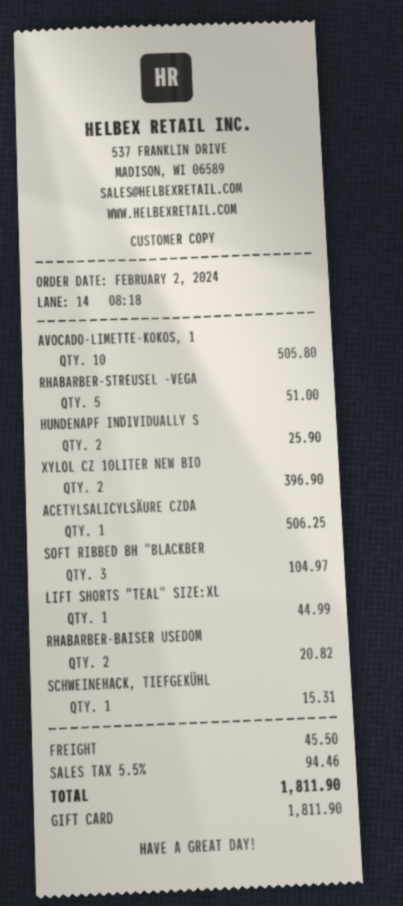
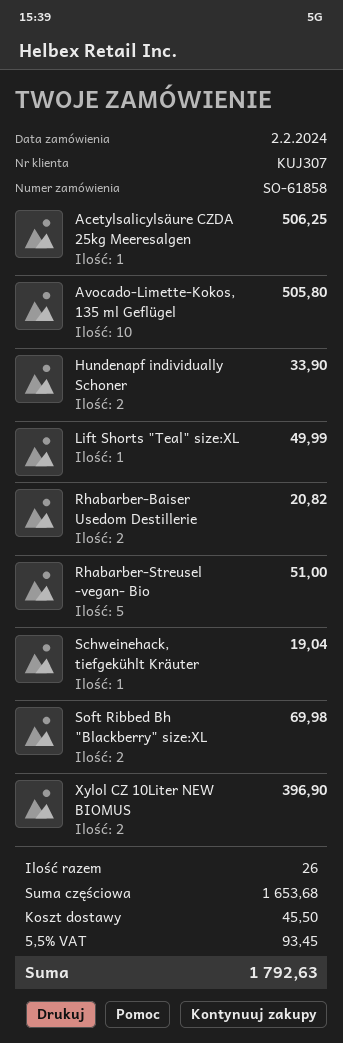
HUNDENAPF INDIVIDUALLY S: 2 for 25.90 -> 2 for 33.90
SOFT RIBBED BH "BLACKBER: 3 for 104.97 -> 2 for 69.98
LIFT SHORTS "TEAL" SIZE:XL: 1 for 44.99 -> 1 for 49.99
SCHWEINEHACK, TIEFGEKÜHL: 1 for 15.31 -> 1 for 19.04
tax: 5.5% = 94.46 -> 5.5% = 93.45
total: 1811.90 -> 1792.63

